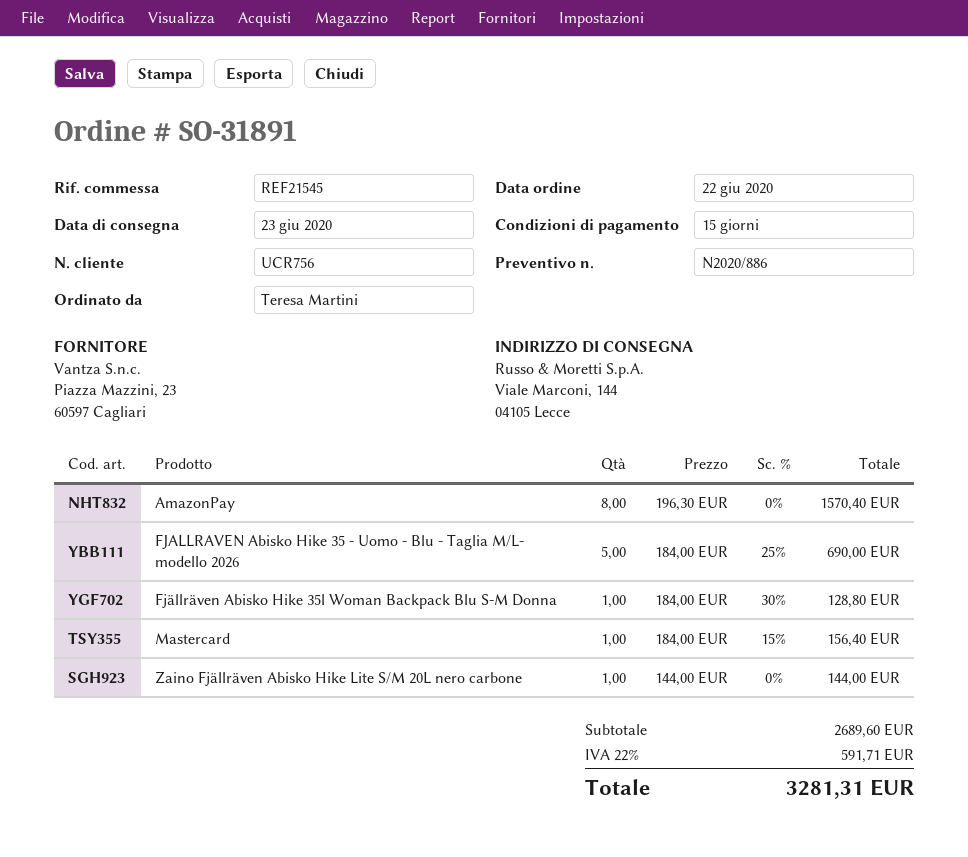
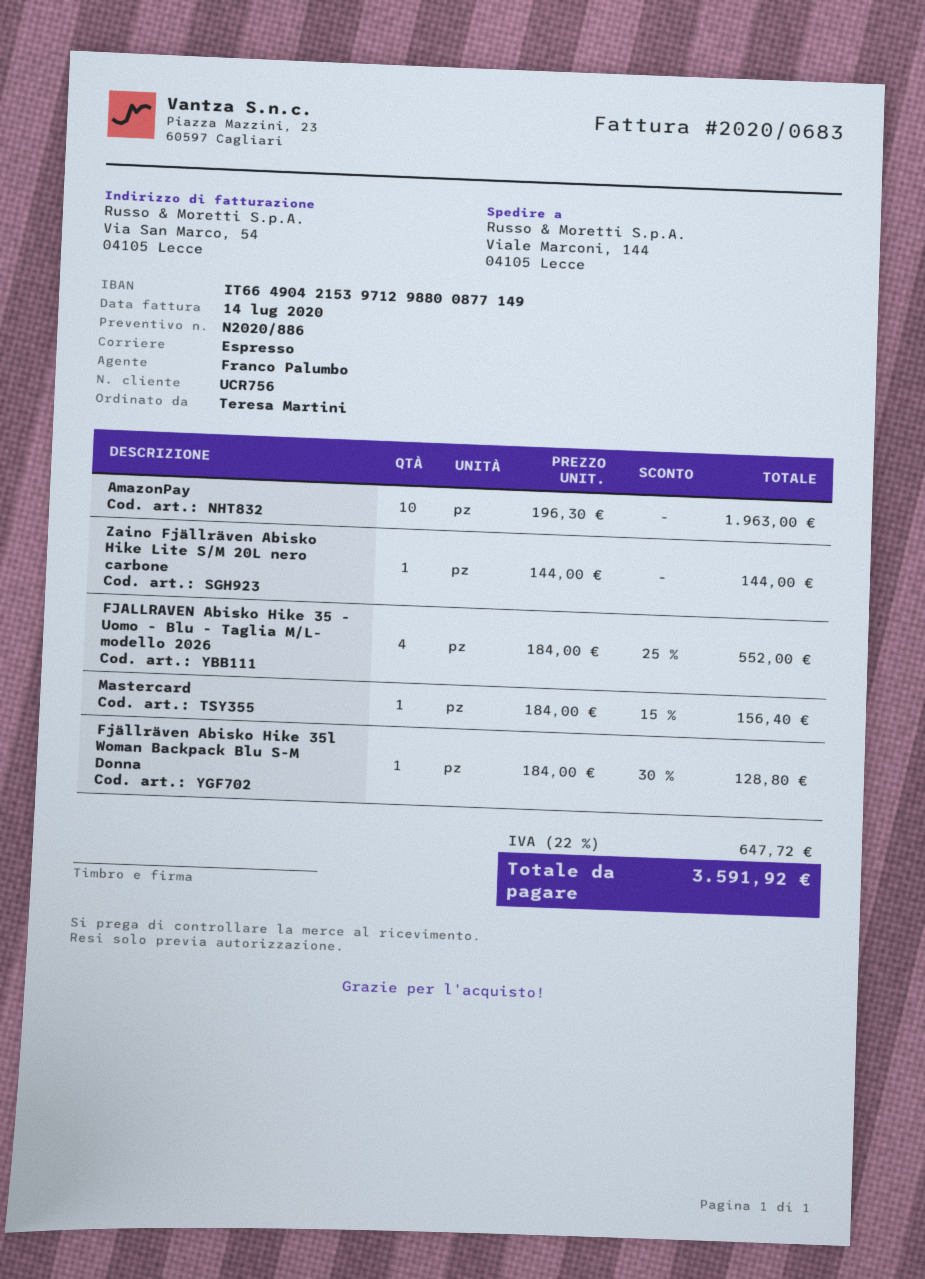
AmazonPay: 8 x 196.30 = 1570.40 -> 10 x 196.30 = 1963.00
FJALLRAVEN Abisko Hike 35 - Uomo - Blu - Taglia M/L- modello 2026: 5 x 184.00 - 25% = 690.00 -> 4 x 184.00 - 25% = 552.00
tax: 22% = 591.71 -> 22% = 647.72
total: 3281.31 -> 3591.92

